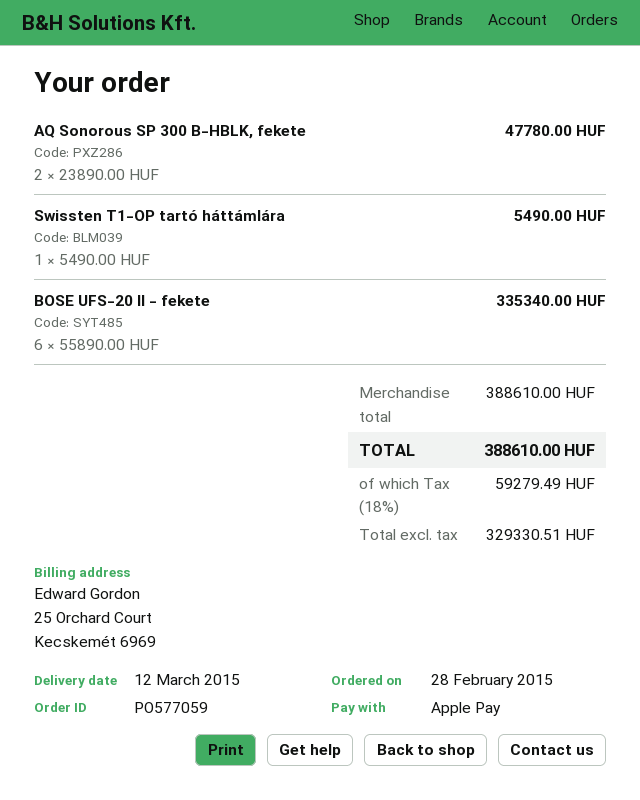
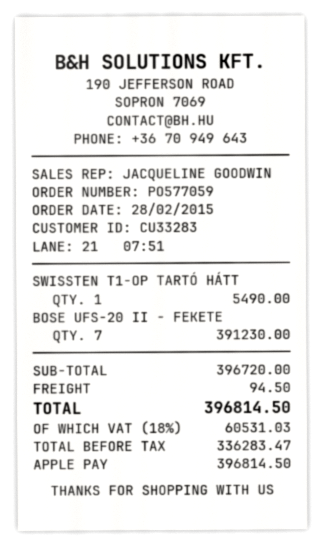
AQ Sonorous SP 300 B-HBLK, fekete: 2 for 47780.00 -> none
BOSE UFS-20 II - fekete: 6 for 335340.00 -> 7 for 391230.00
subtotal: 388610.00 -> 396720.00
shipping: none -> 94.50
net: 329330.51 -> 336283.47
tax: 18% = 59279.49 -> 18% = 60531.03
total: 388610.00 -> 396814.50

